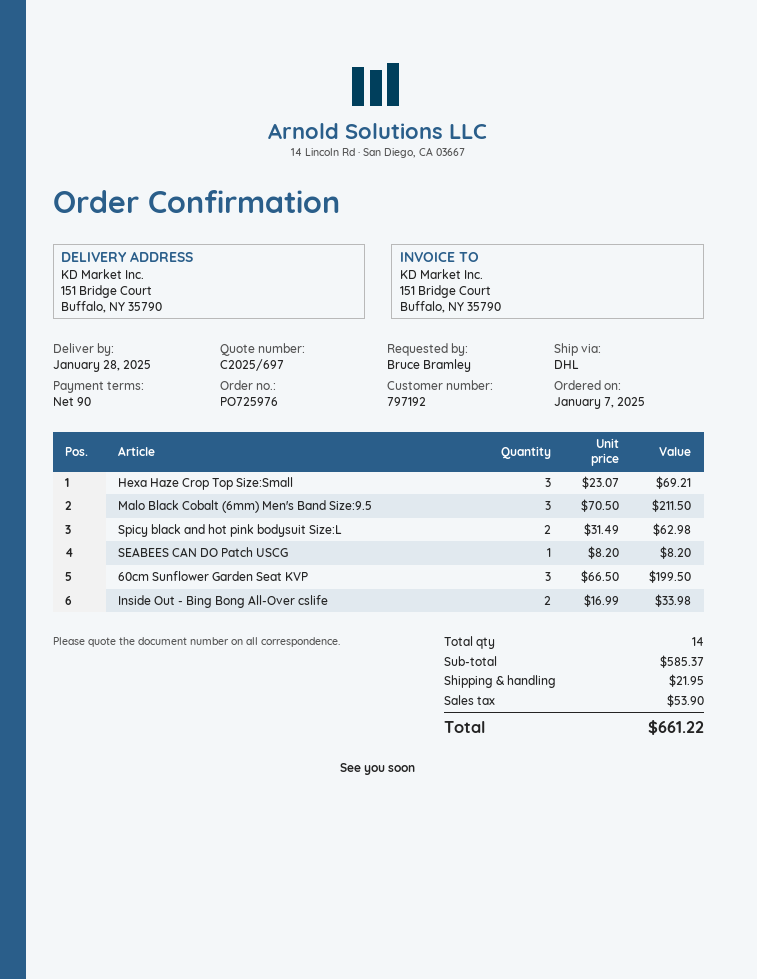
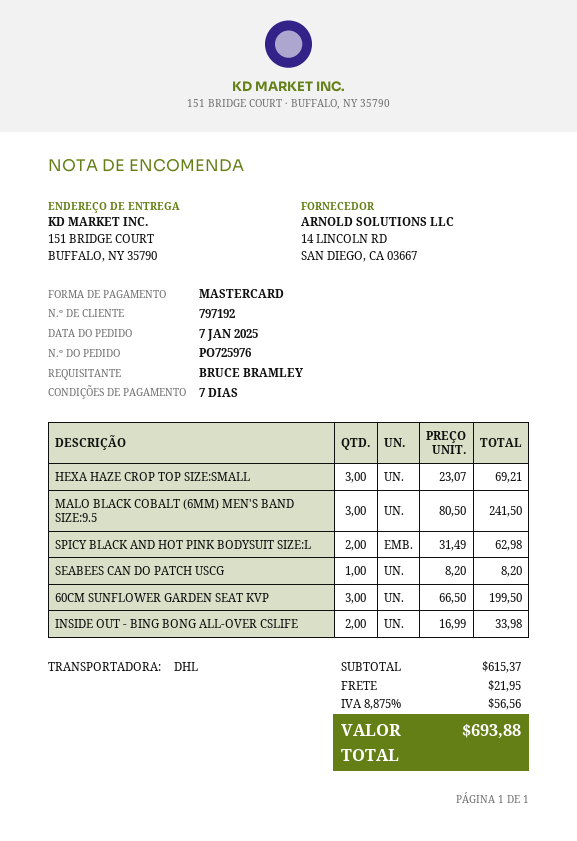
payment terms: 90 days -> 7 days
Malo Black Cobalt (6mm) Men's Band Size:9.5: 3 x 70.50 = 211.50 -> 3 x 80.50 = 241.50
subtotal: 585.37 -> 615.37
tax: 53.90 -> 56.56
total: 661.22 -> 693.88

